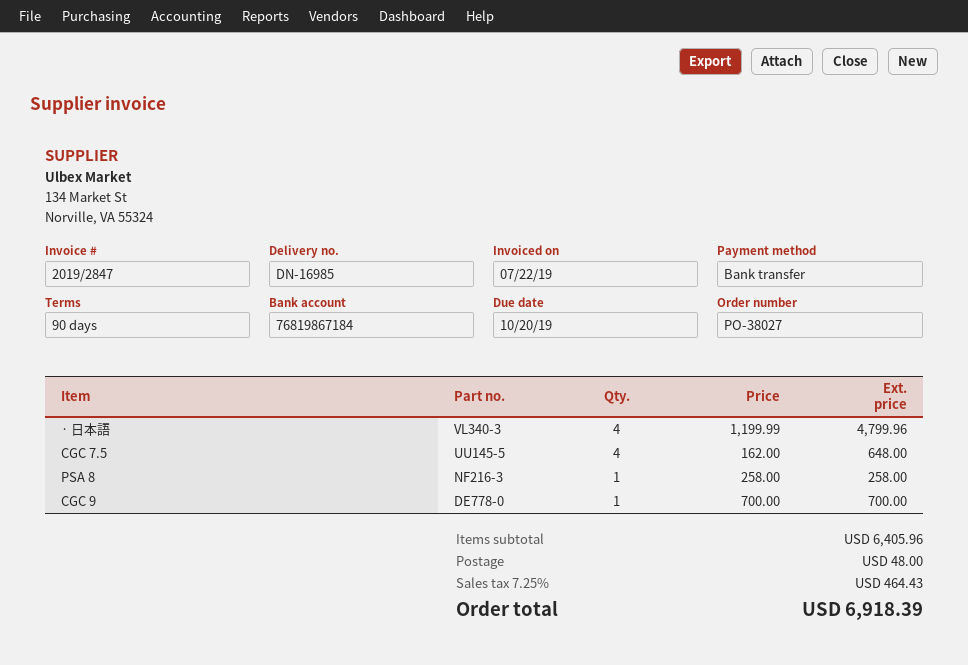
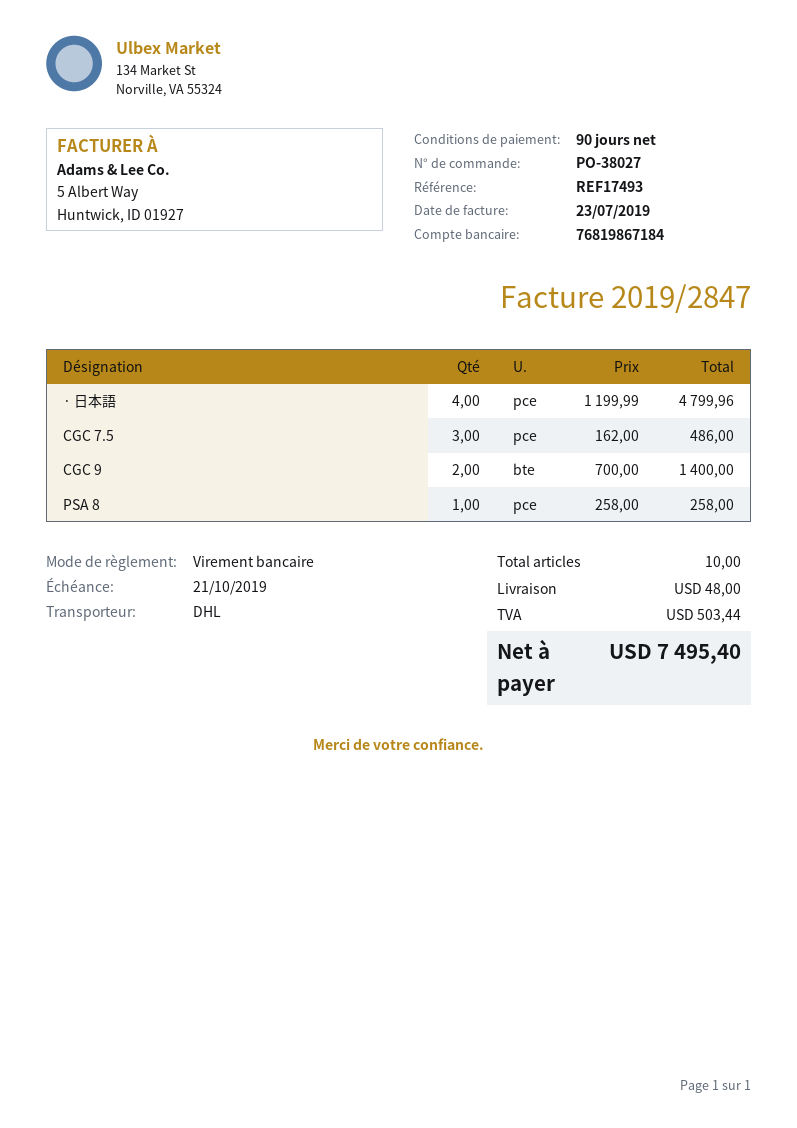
invoice date: 2019-07-22 -> 2019-07-23
due date: 2019-10-20 -> 2019-10-21
CGC 7.5: 4 x 162.00 = 648.00 -> 3 x 162.00 = 486.00
CGC 9: 1 x 700.00 = 700.00 -> 2 x 700.00 = 1400.00
tax: 464.43 -> 503.44
total: 6918.39 -> 7495.40

